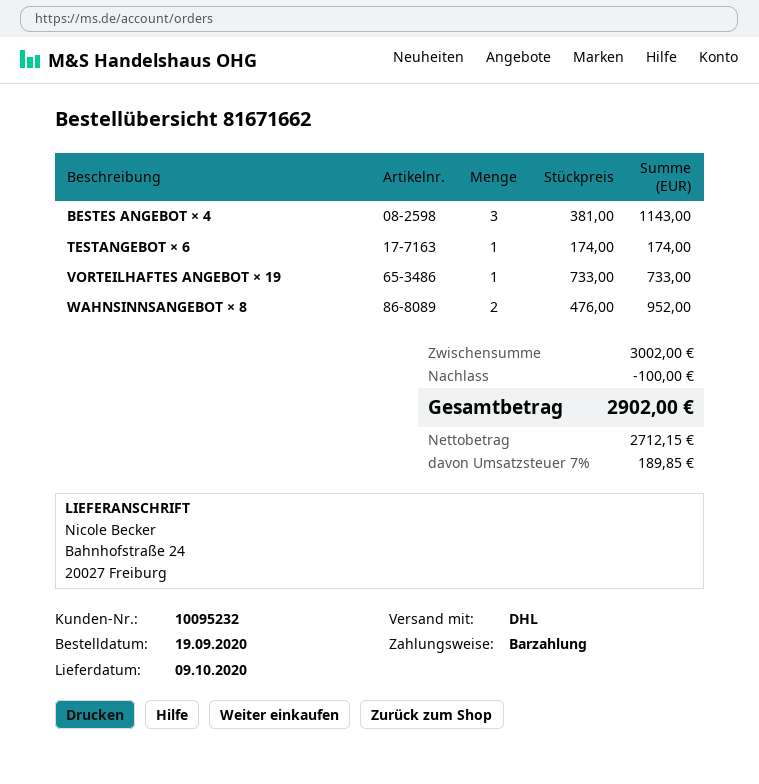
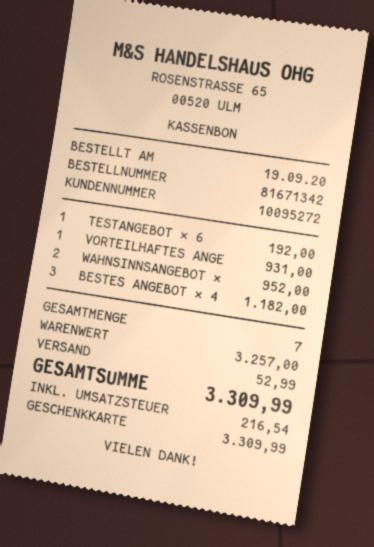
order number: 81671662 -> 81671342
customer number: 10095232 -> 10095272
payment method: cash -> gift card
BESTES ANGEBOT × 4: 3 for 1143.00 -> 3 for 1182.00
TESTANGEBOT × 6: 1 for 174.00 -> 1 for 192.00
VORTEILHAFTES ANGEBOT × 19: 1 for 733.00 -> 1 for 931.00
subtotal: 3002.00 -> 3257.00
discount: 100.00 -> none
shipping: none -> 52.99
tax: 189.85 -> 216.54
total: 2902.00 -> 3309.99

